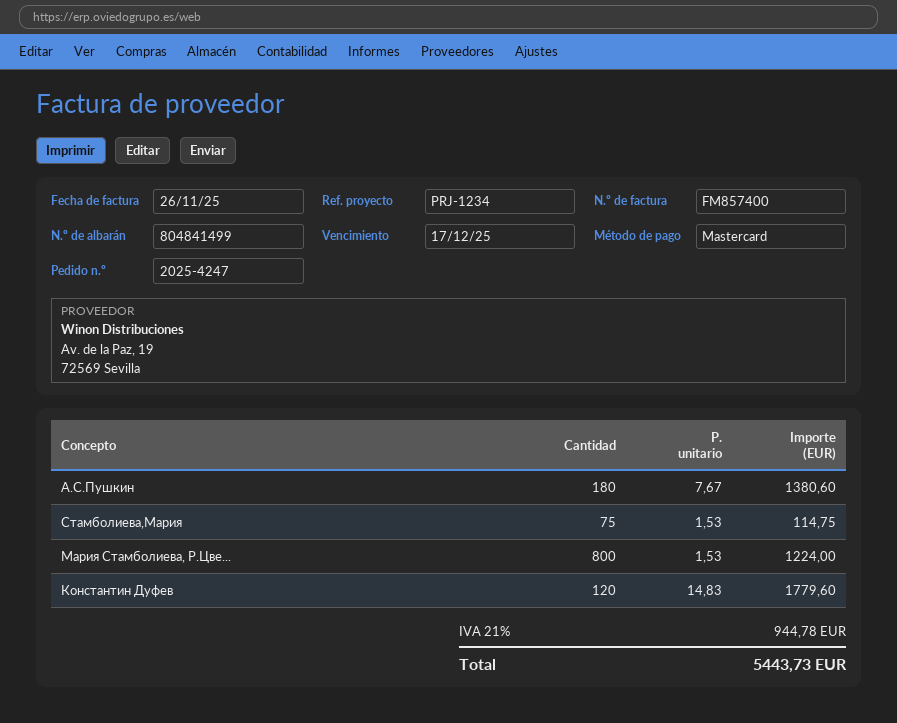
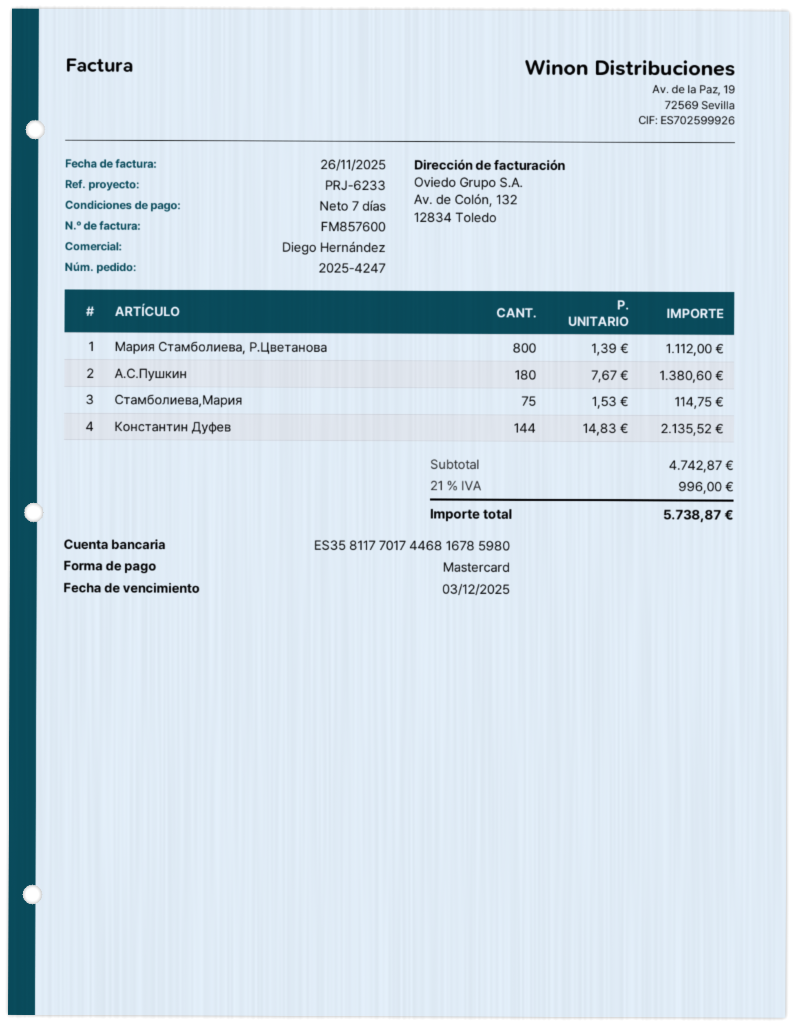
invoice number: FM857400 -> FM857600
due date: 2025-12-17 -> 2025-12-03
reference: PRJ-1234 -> PRJ-6233
Мария Стамболиева, Р.Цве...: 800 x 1.53 = 1224.00 -> 800 x 1.39 = 1112.00
Константин Дуфев: 120 x 14.83 = 1779.60 -> 144 x 14.83 = 2135.52
tax: 21% = 944.78 -> 21% = 996.00
total: 5443.73 -> 5738.87

